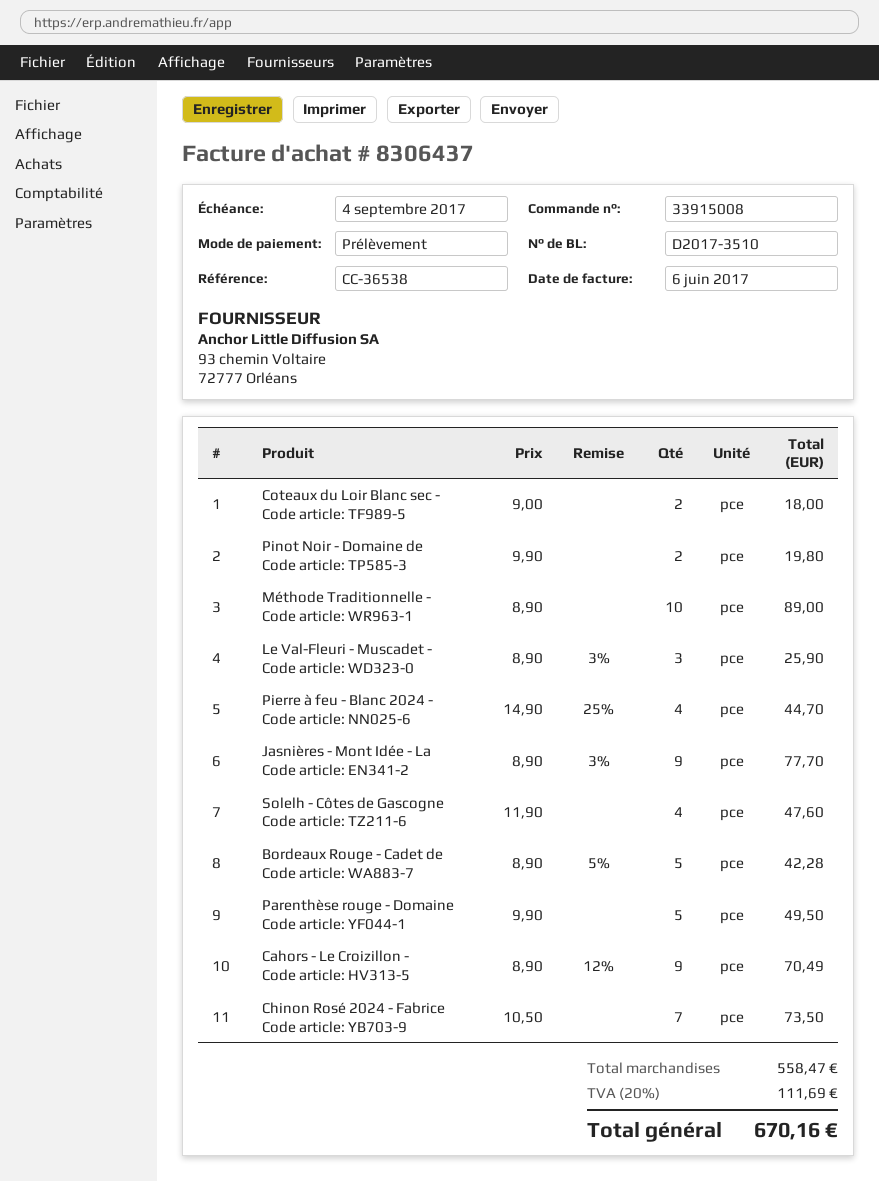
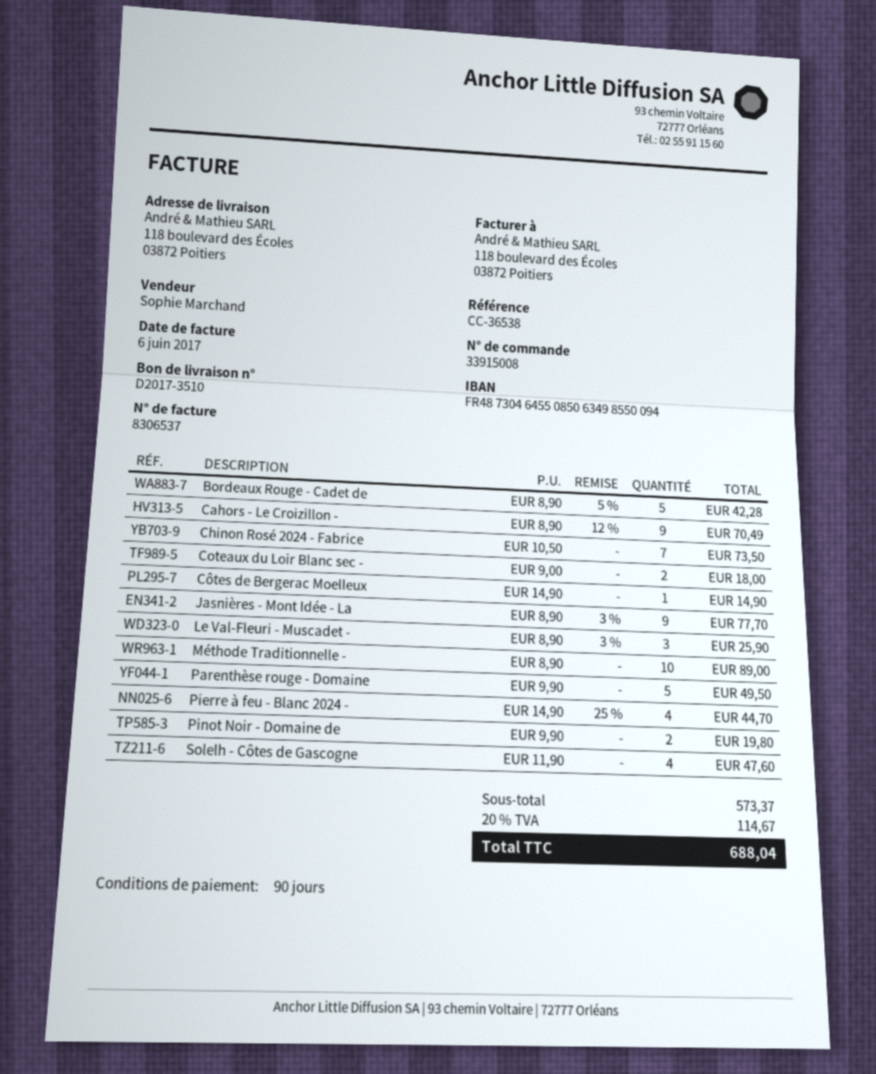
invoice number: 8306437 -> 8306537
Côtes de Bergerac Moelleux: none -> 1 x 14.90 = 14.90
subtotal: 558.47 -> 573.37
tax: 20% = 111.69 -> 20% = 114.67
total: 670.16 -> 688.04

